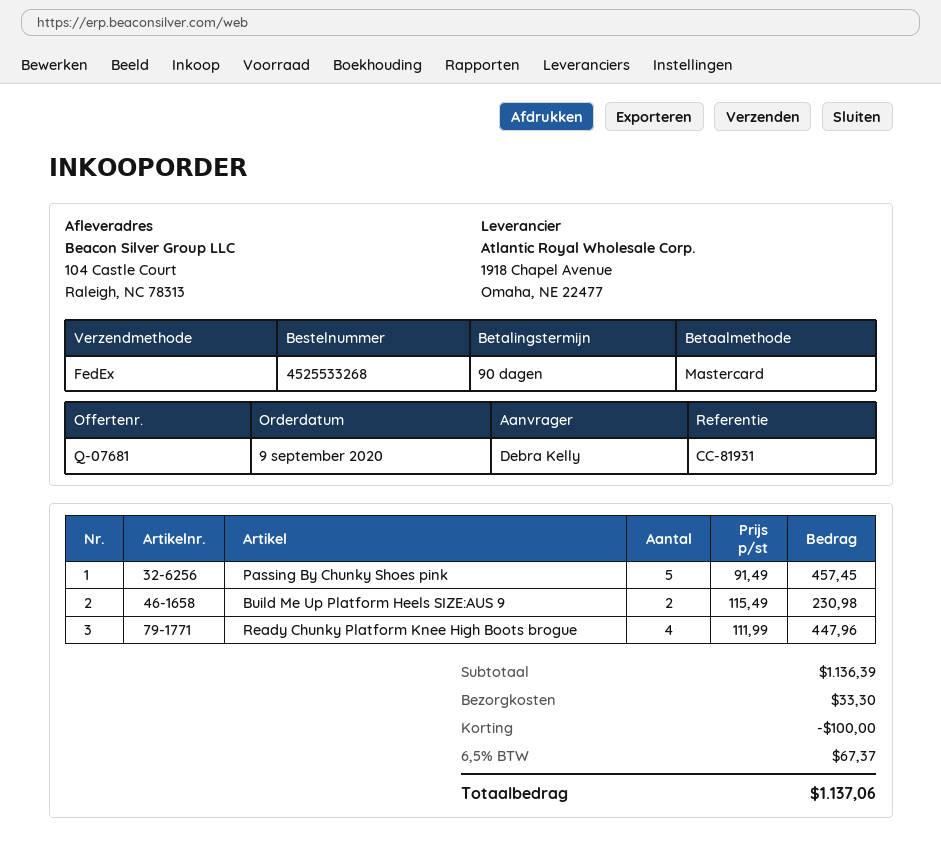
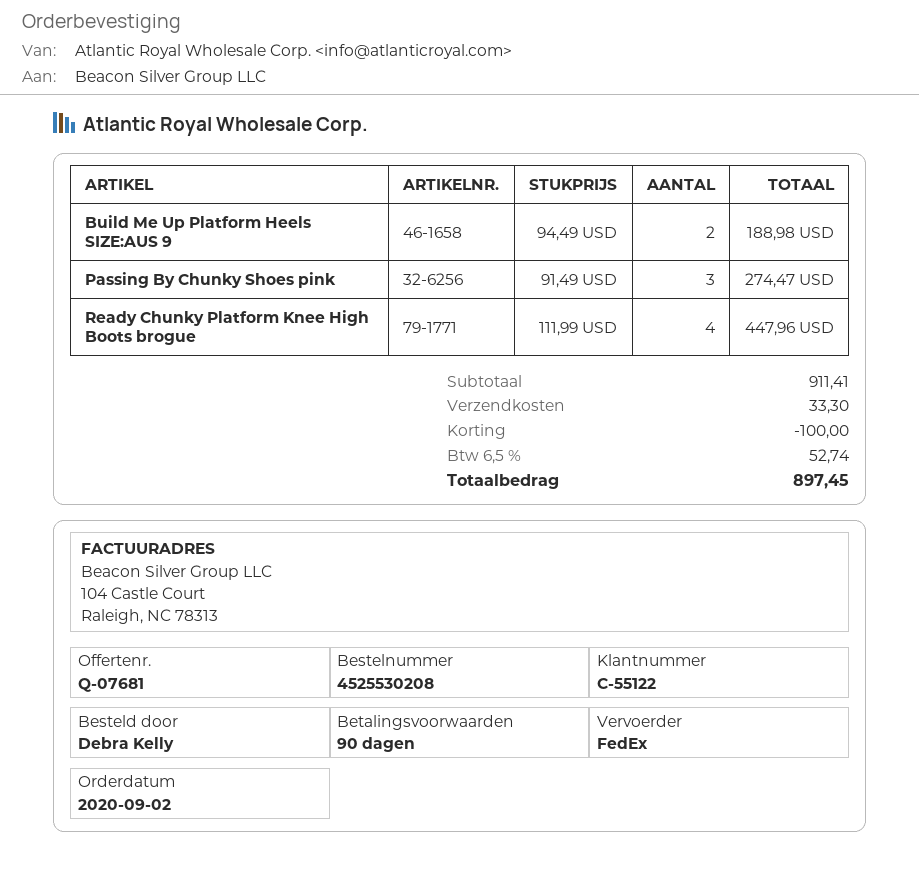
order number: 4525533268 -> 4525530208
order date: 2020-09-09 -> 2020-09-02
Passing By Chunky Shoes pink: 5 x 91.49 = 457.45 -> 3 x 91.49 = 274.47
Build Me Up Platform Heels SIZE:AUS 9: 2 x 115.49 = 230.98 -> 2 x 94.49 = 188.98
subtotal: 1136.39 -> 911.41
tax: 6.5% = 67.37 -> 6.5% = 52.74
total: 1137.06 -> 897.45

